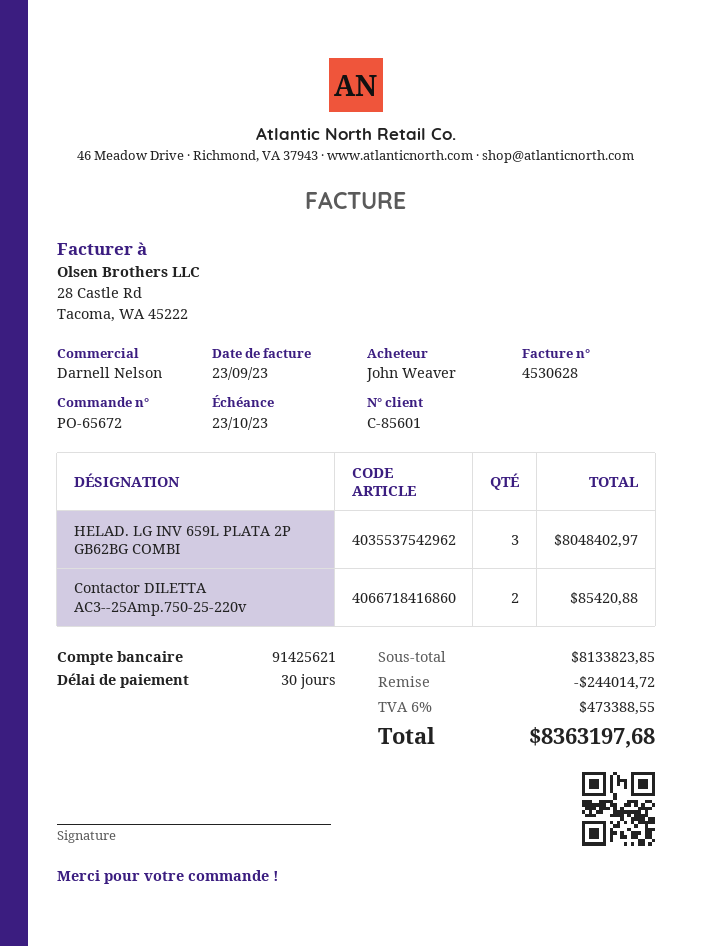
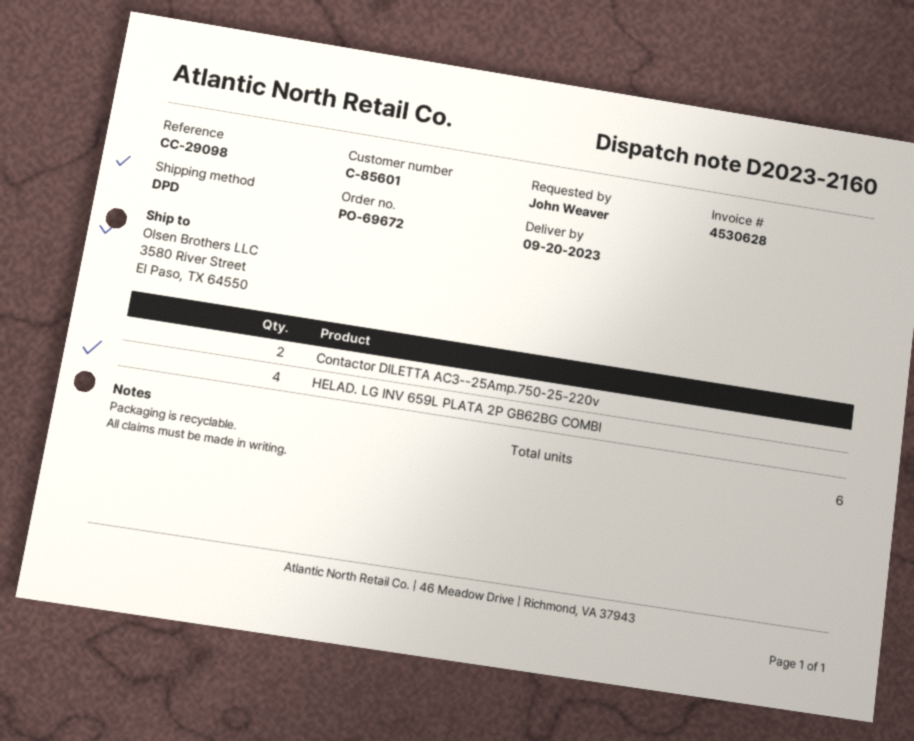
order number: PO-65672 -> PO-69672
HELAD. LG INV 659L PLATA 2P GB62BG COMBI: 3 -> 4

